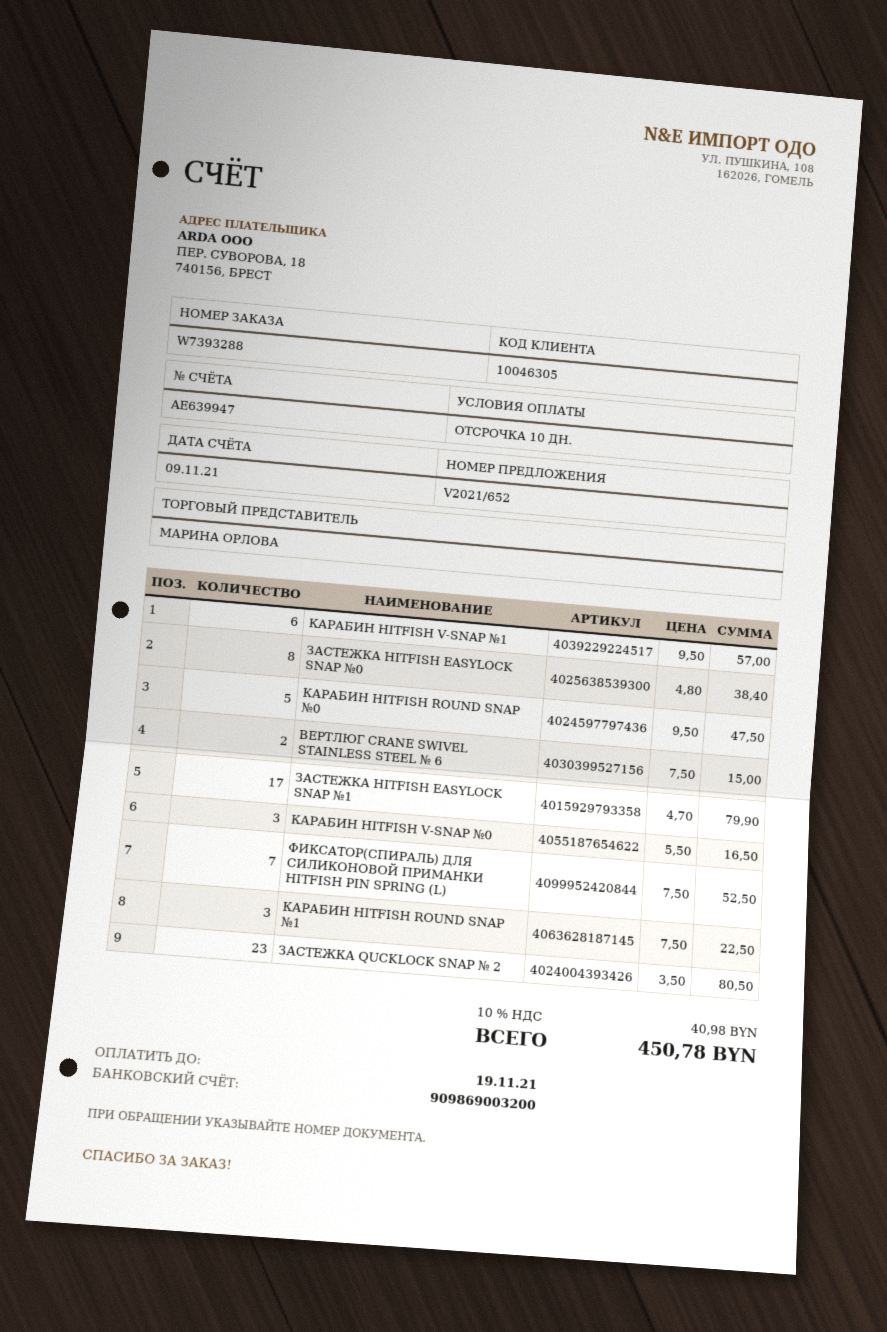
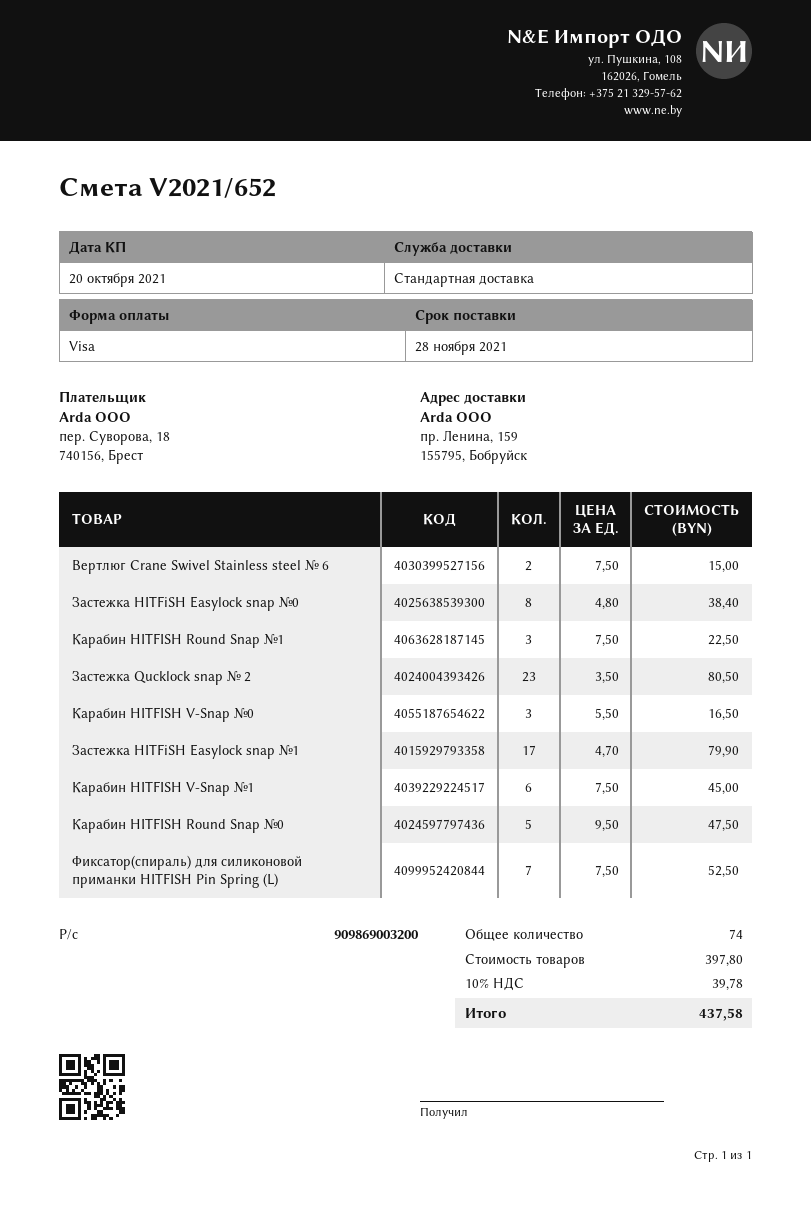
КАРАБИН HITFISH V-SNAP №1: 6 x 9.50 = 57.00 -> 6 x 7.50 = 45.00
tax: 10% = 40.98 -> 10% = 39.78
total: 450.78 -> 437.58

